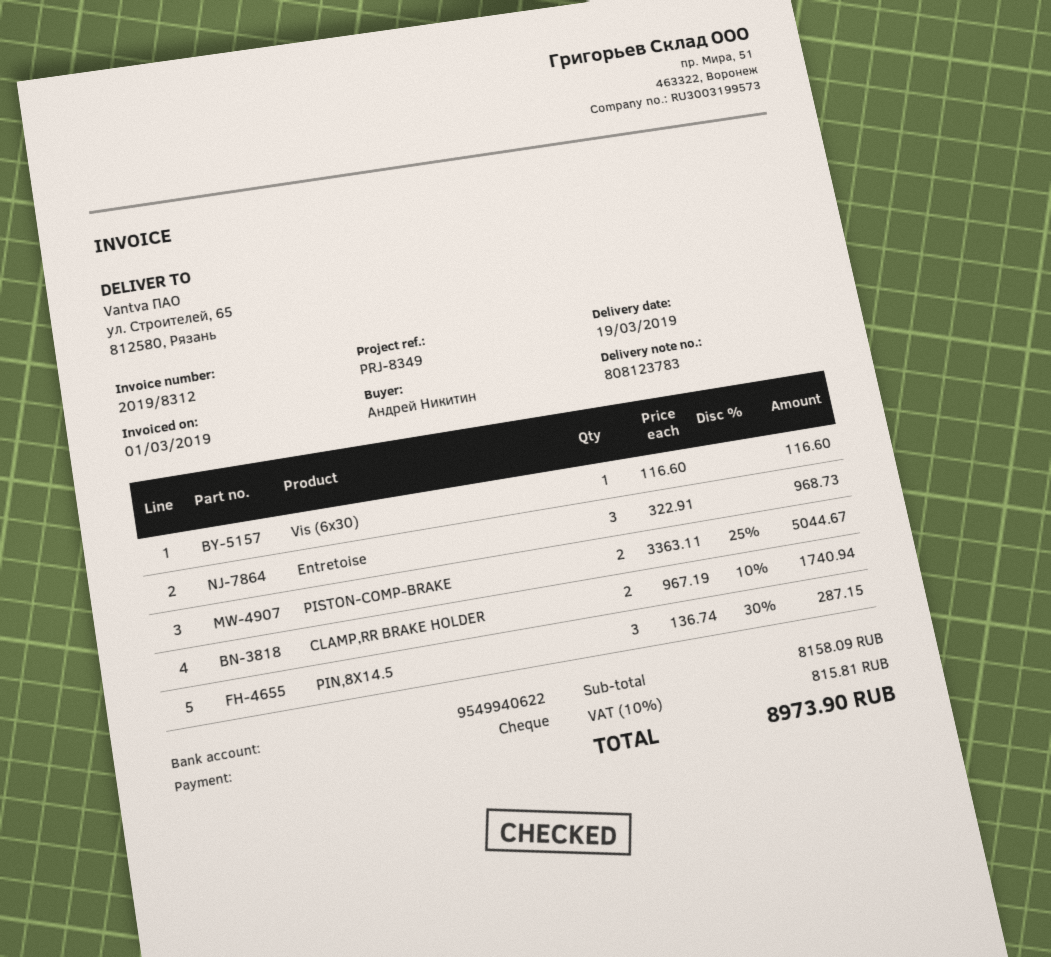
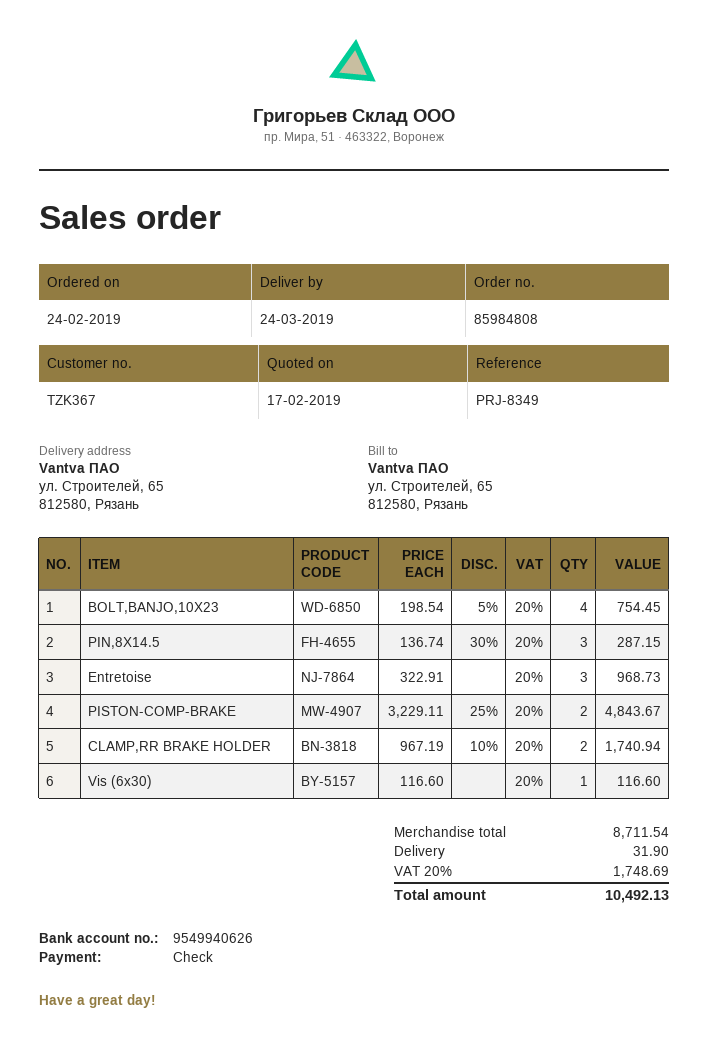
delivery date: 2019-03-19 -> 2019-03-24
bank account: 9549940622 -> 9549940626
PISTON-COMP-BRAKE: 2 x 3363.11 - 25% = 5044.67 -> 2 x 3229.11 - 25% = 4843.67
BOLT,BANJO,10X23: none -> 4 x 198.54 - 5% = 754.45
subtotal: 8158.09 -> 8711.54
shipping: none -> 31.90
tax: 10% = 815.81 -> 20% = 1748.69
total: 8973.90 -> 10492.13

